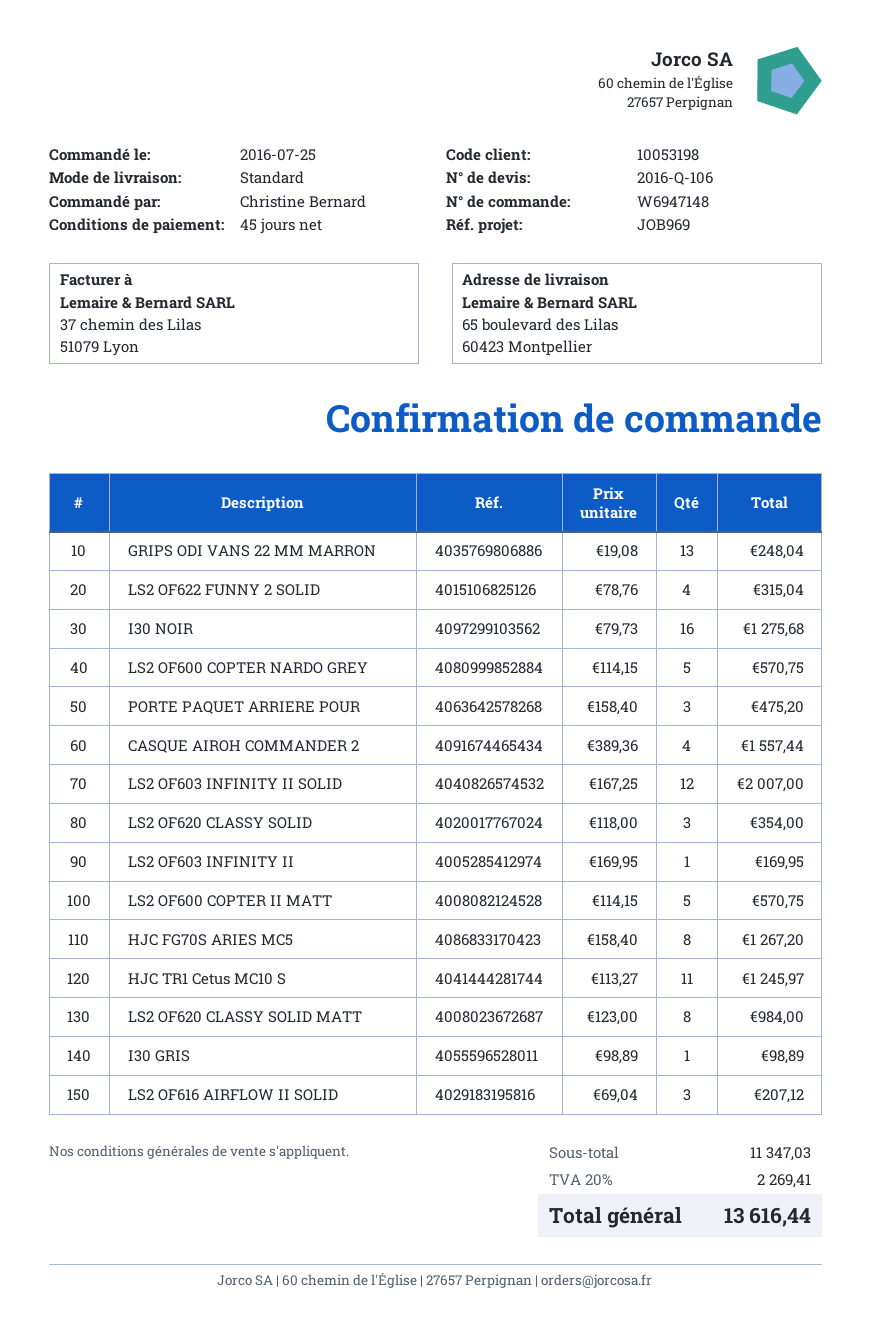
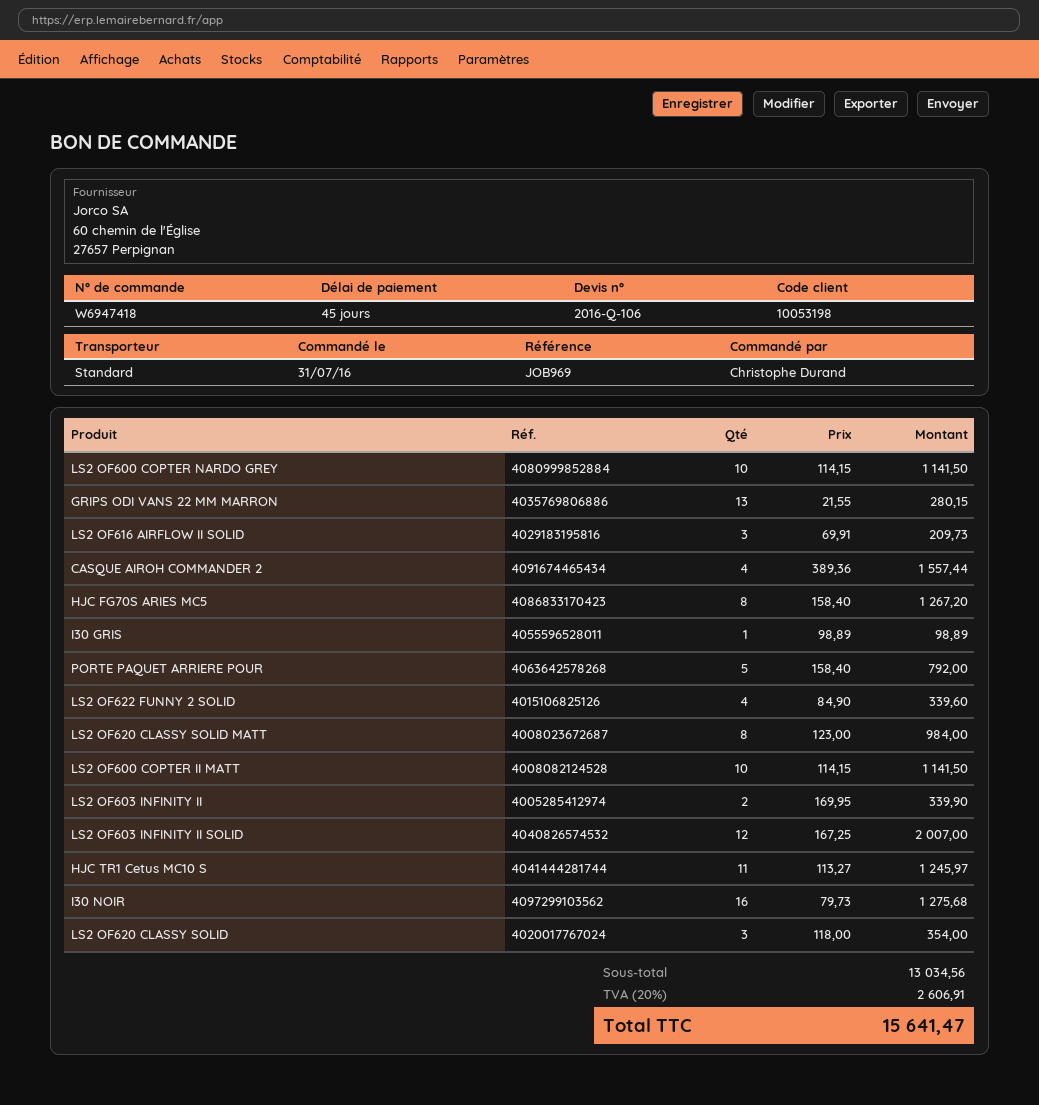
order number: W6947148 -> W6947418
order date: 2016-07-25 -> 2016-07-31
ordered by: Christine Bernard -> Christophe Durand
GRIPS ODI VANS 22 MM MARRON: 13 x 19.08 = 248.04 -> 13 x 21.55 = 280.15
LS2 OF622 FUNNY 2 SOLID: 4 x 78.76 = 315.04 -> 4 x 84.90 = 339.60
LS2 OF600 COPTER NARDO GREY: 5 x 114.15 = 570.75 -> 10 x 114.15 = 1141.50
PORTE PAQUET ARRIERE POUR: 3 x 158.40 = 475.20 -> 5 x 158.40 = 792.00
LS2 OF603 INFINITY II: 1 x 169.95 = 169.95 -> 2 x 169.95 = 339.90
LS2 OF600 COPTER II MATT: 5 x 114.15 = 570.75 -> 10 x 114.15 = 1141.50
LS2 OF616 AIRFLOW II SOLID: 3 x 69.04 = 207.12 -> 3 x 69.91 = 209.73
subtotal: 11347.03 -> 13034.56
tax: 20% = 2269.41 -> 20% = 2606.91
total: 13616.44 -> 15641.47

